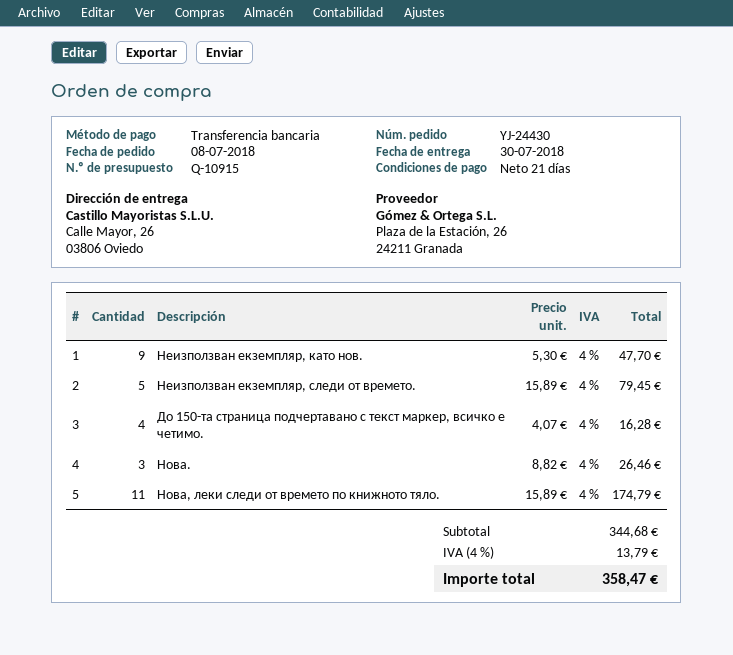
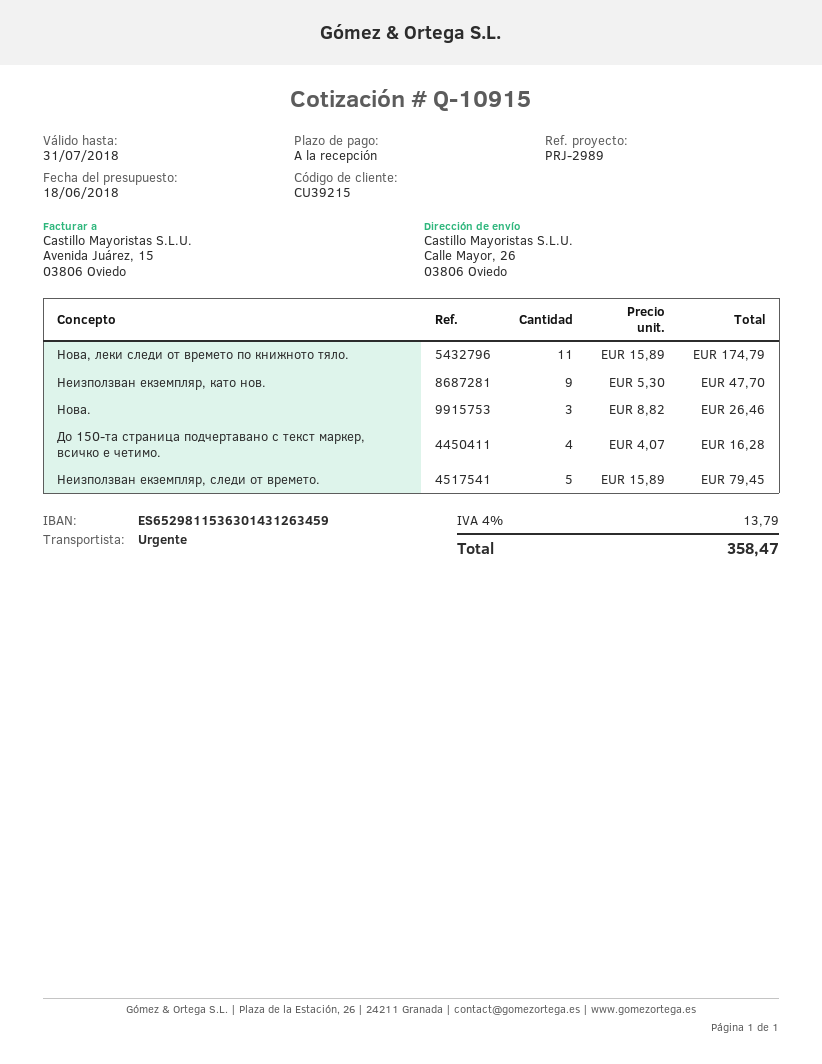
payment terms: 21 days -> on receipt

